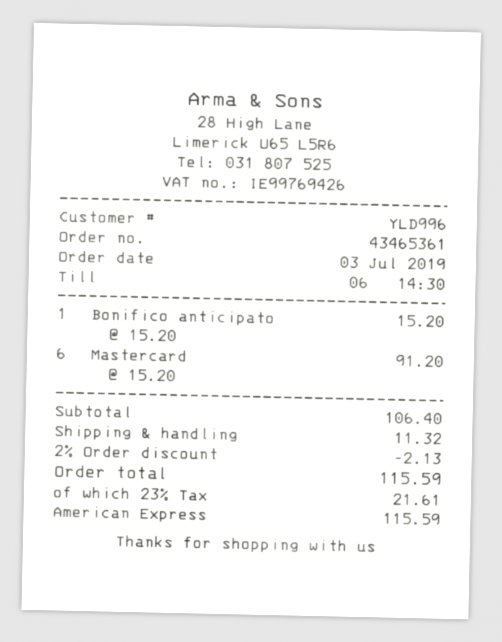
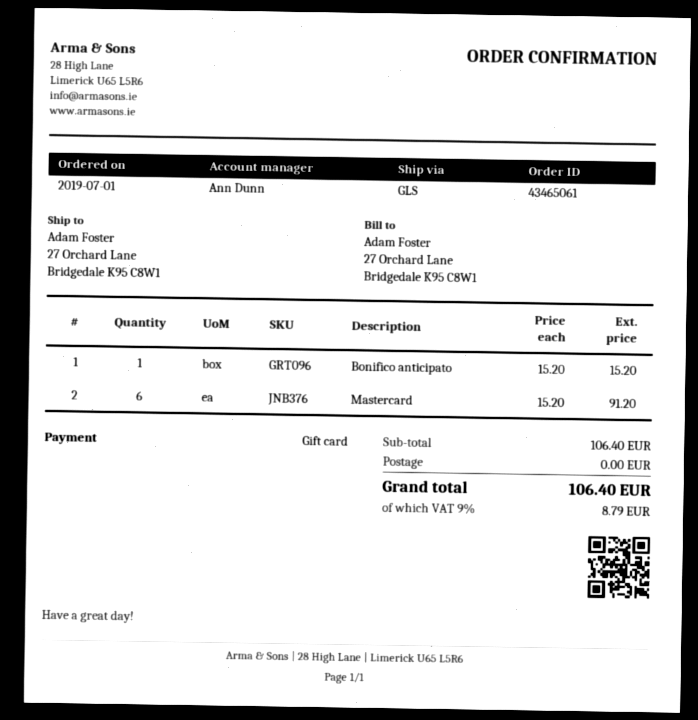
order number: 43465361 -> 43465061
order date: 2019-07-03 -> 2019-07-01
payment method: American Express -> gift card
discount: 2% = 2.13 -> none
shipping: 11.32 -> 0.00
tax: 23% = 21.61 -> 9% = 8.79
total: 115.59 -> 106.40

